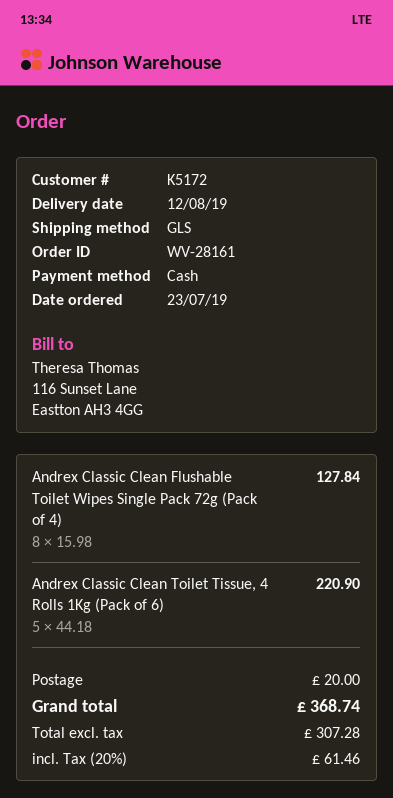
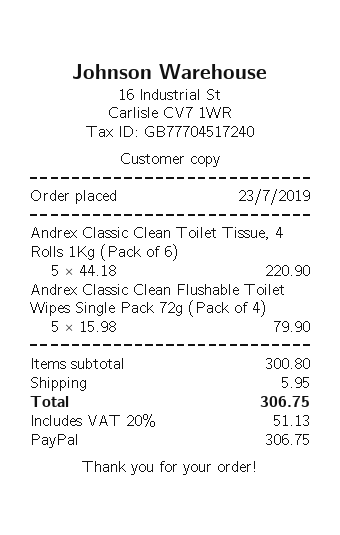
payment method: cash -> PayPal
Andrex Classic Clean Flushable Toilet Wipes Single Pack 72g (Pack of 4): 8 x 15.98 = 127.84 -> 5 x 15.98 = 79.90
shipping: 20.00 -> 5.95
tax: 20% = 61.46 -> 20% = 51.13
total: 368.74 -> 306.75

